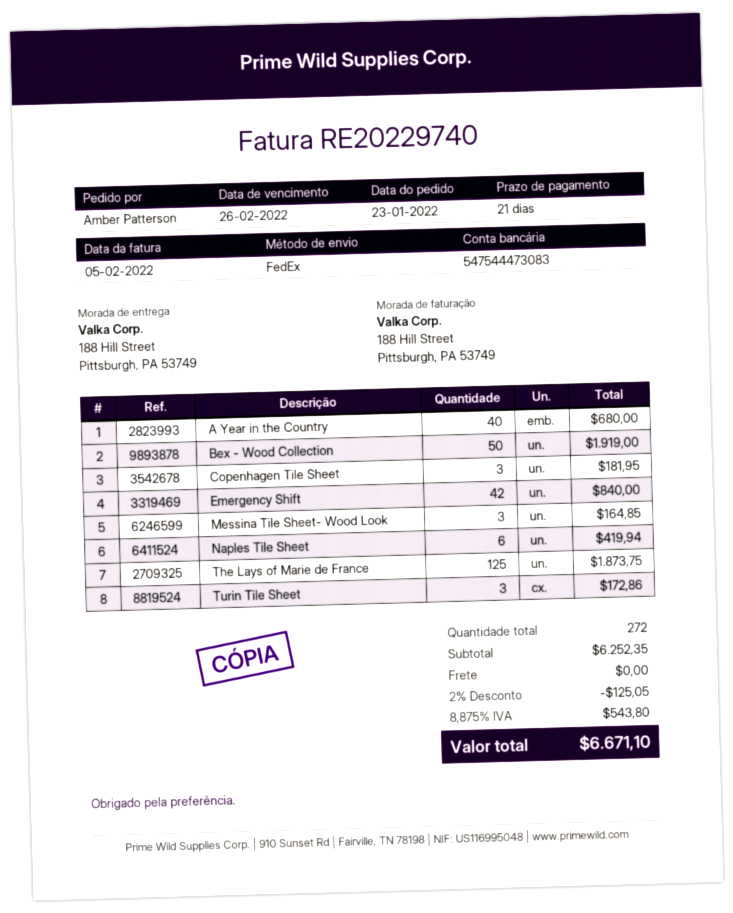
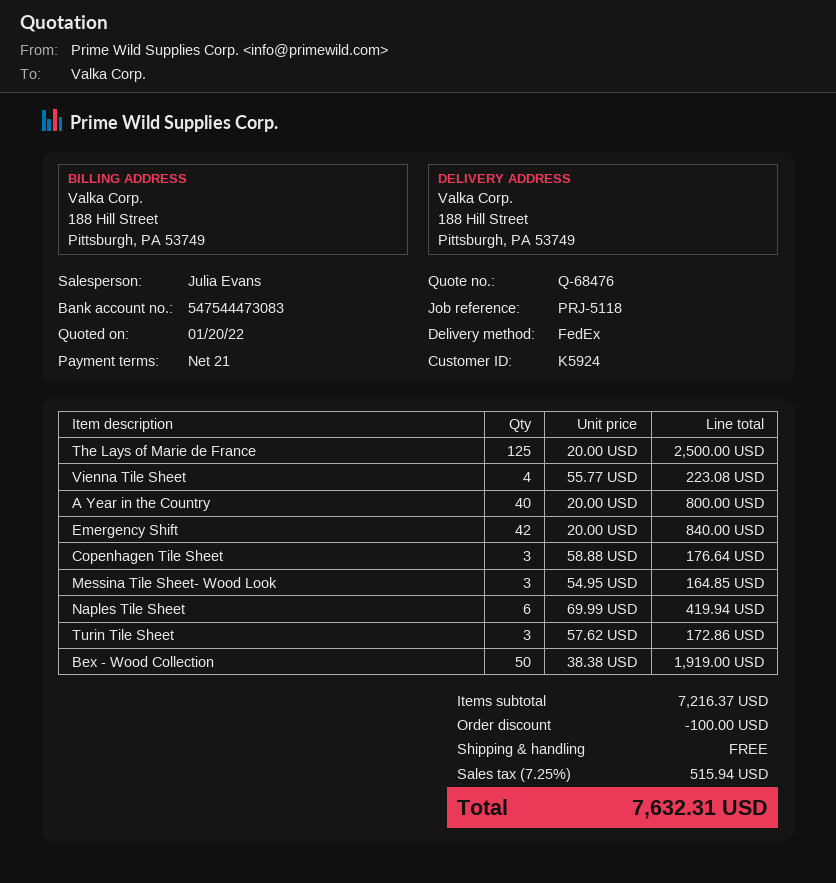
A Year in the Country: 40 for 680.00 -> 40 for 800.00
Copenhagen Tile Sheet: 3 for 181.95 -> 3 for 176.64
The Lays of Marie de France: 125 for 1873.75 -> 125 for 2500.00
Vienna Tile Sheet: none -> 4 for 223.08
subtotal: 6252.35 -> 7216.37
discount: 125.05 -> 100.00
tax: 8.875% = 543.80 -> 7.25% = 515.94
total: 6671.10 -> 7632.31

